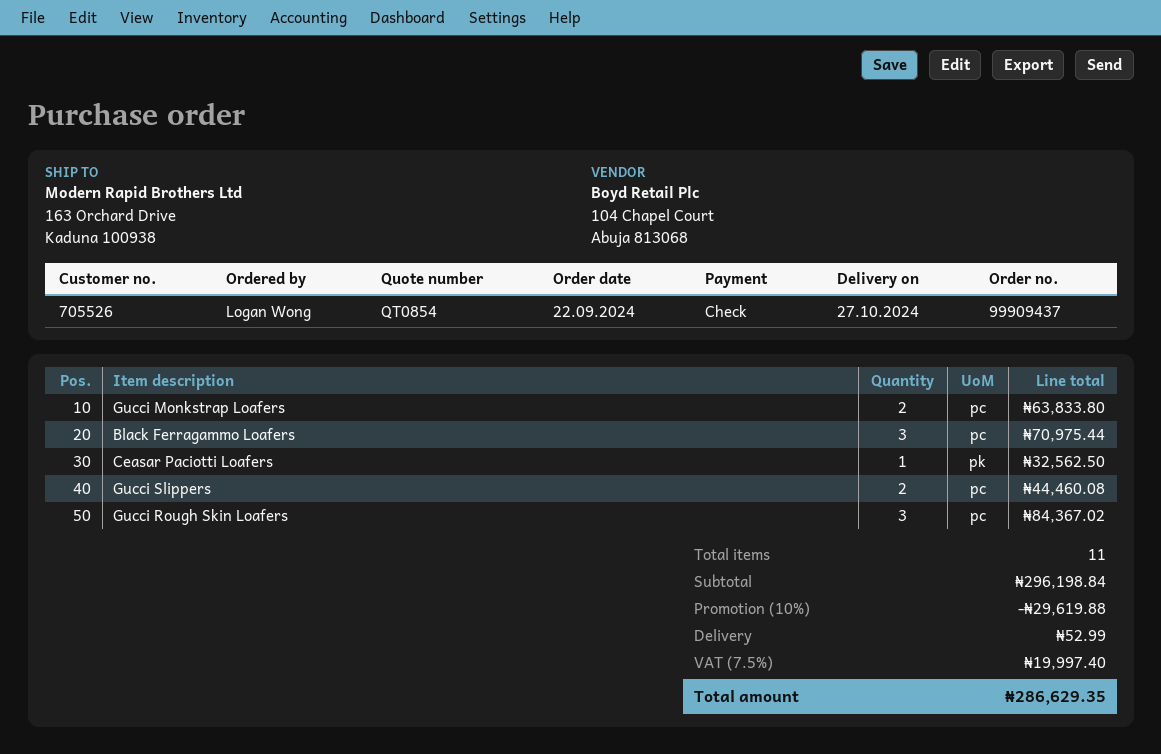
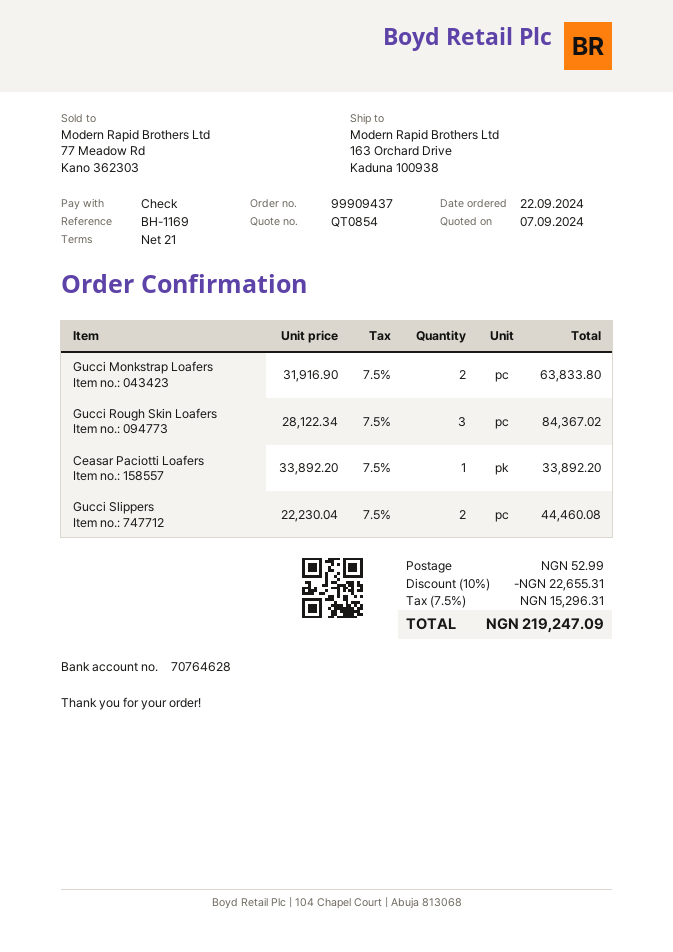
Black Ferragammo Loafers: 3 for 70975.44 -> none
Ceasar Paciotti Loafers: 1 for 32562.50 -> 1 for 33892.20
discount: 10% = 29619.88 -> 10% = 22655.31
tax: 7.5% = 19997.40 -> 7.5% = 15296.31
total: 286629.35 -> 219247.09

